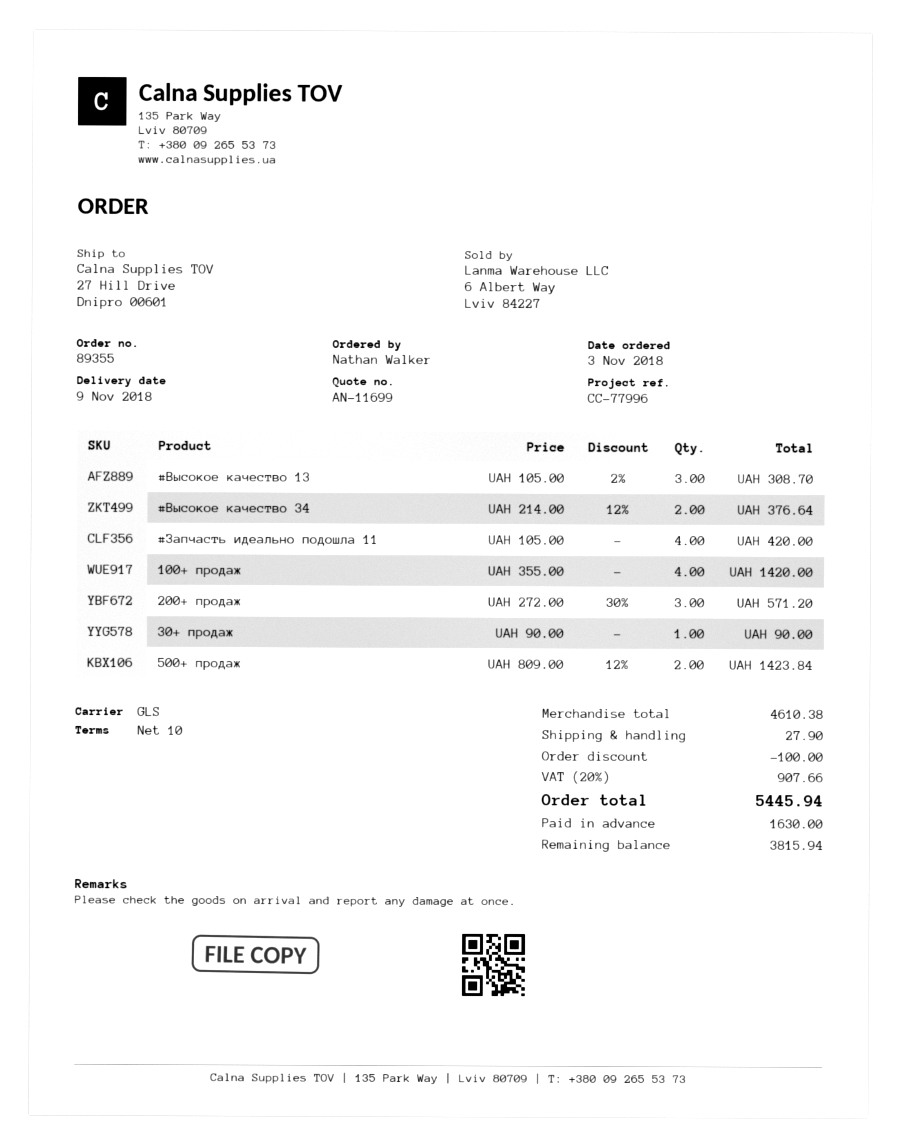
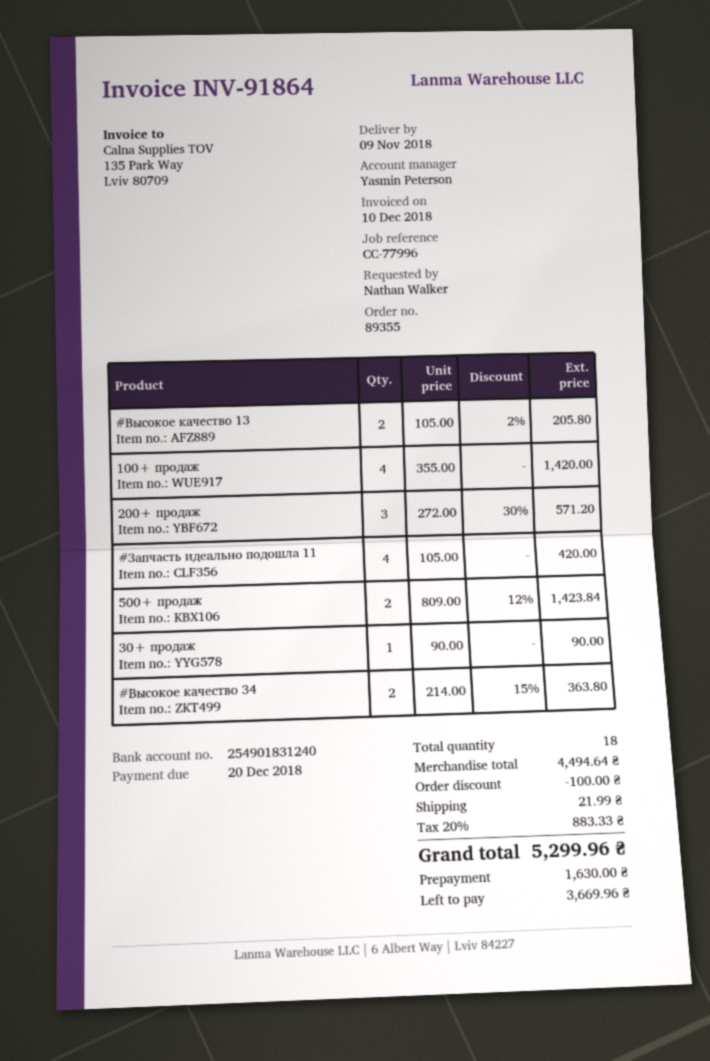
#Высокое качество 13: 3 x 105.00 - 2% = 308.70 -> 2 x 105.00 - 2% = 205.80
#Высокое качество 34: 2 x 214.00 - 12% = 376.64 -> 2 x 214.00 - 15% = 363.80
subtotal: 4610.38 -> 4494.64
shipping: 27.90 -> 21.99
tax: 20% = 907.66 -> 20% = 883.33
total: 5445.94 -> 5299.96
balance: 3815.94 -> 3669.96

